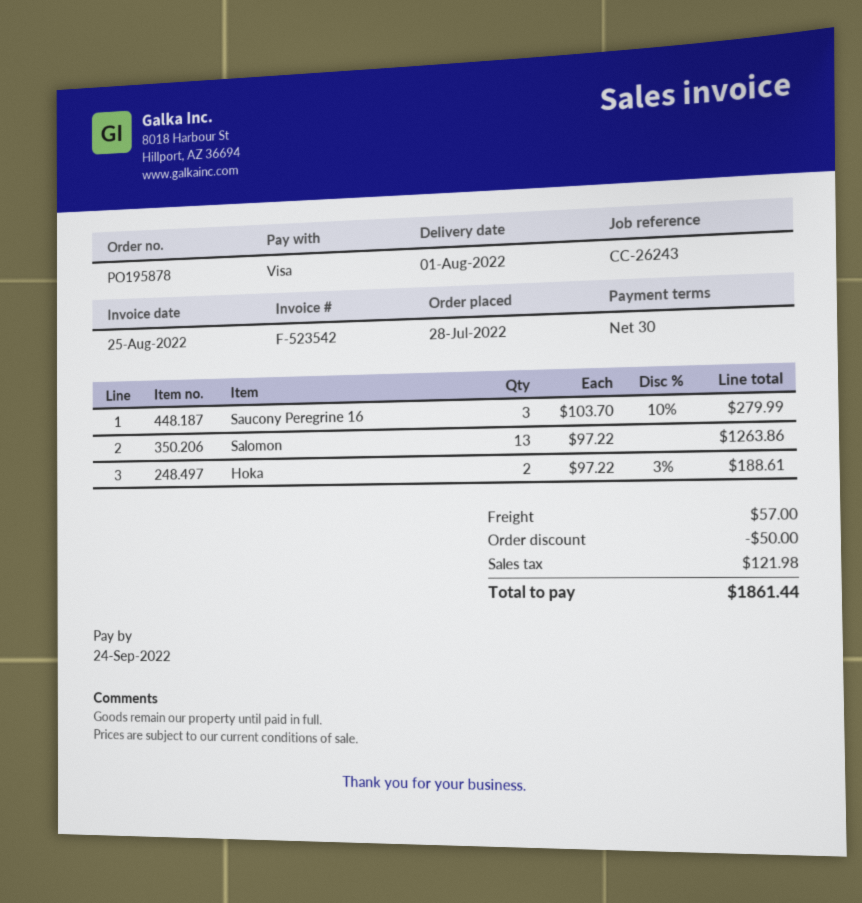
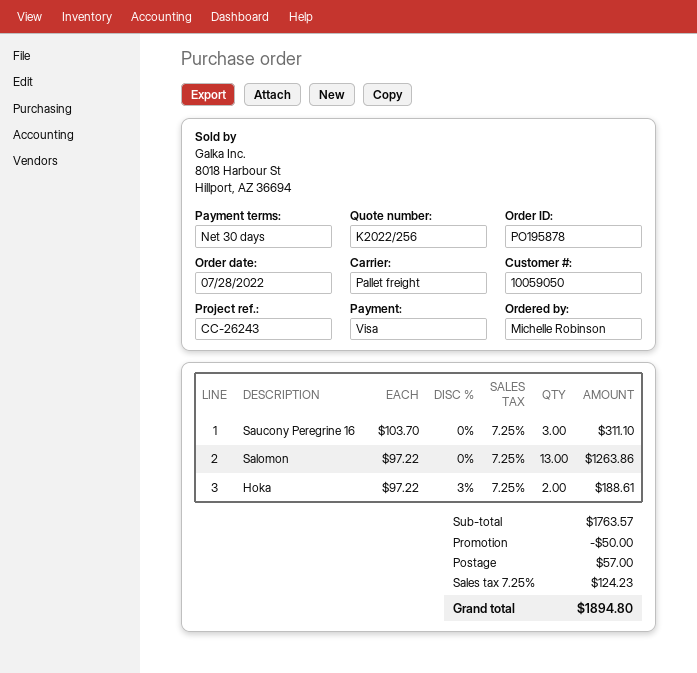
Saucony Peregrine 16: 3 x 103.70 - 10% = 279.99 -> 3 x 103.70 = 311.10
tax: 121.98 -> 124.23
total: 1861.44 -> 1894.80

